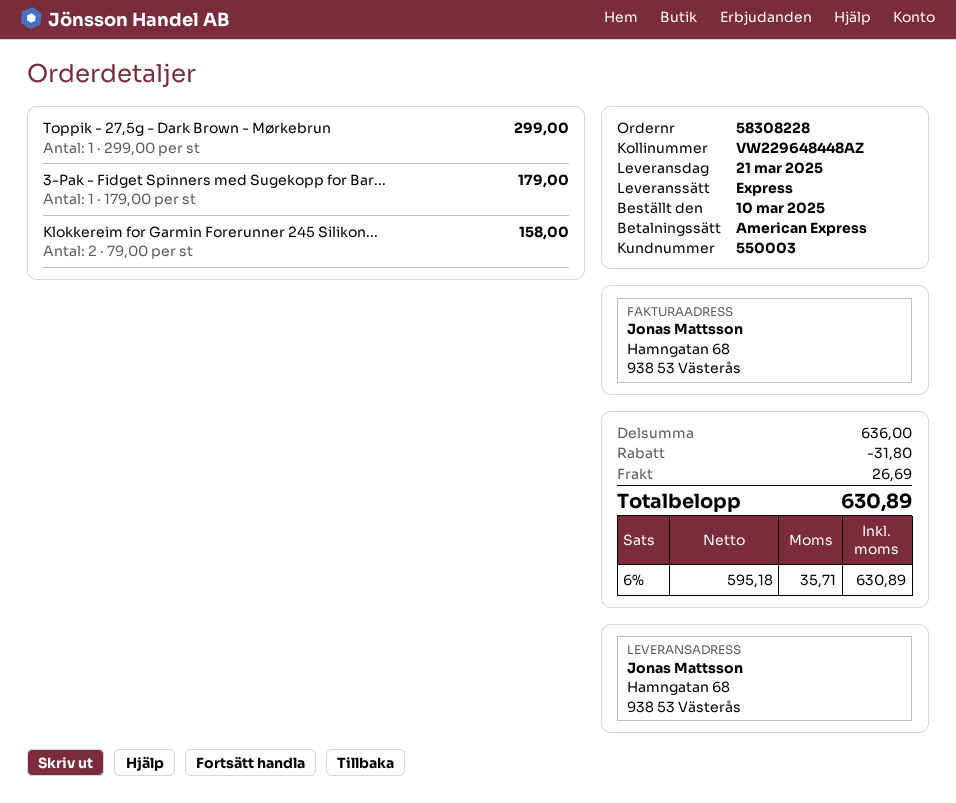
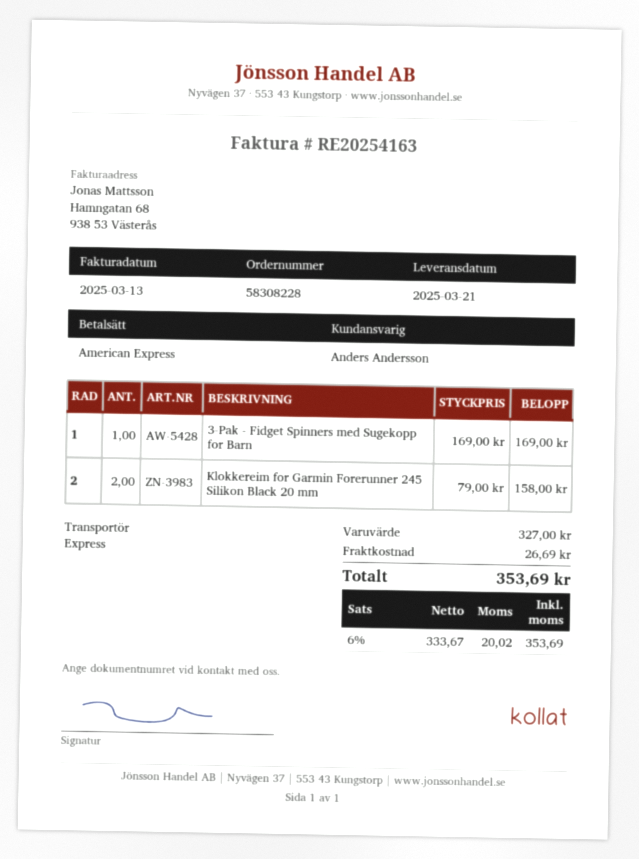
Toppik - 27,5g - Dark Brown - Mørkebrun: 1 x 299.00 = 299.00 -> none
3-Pak - Fidget Spinners med Sugekopp for Bar...: 1 x 179.00 = 179.00 -> 1 x 169.00 = 169.00
subtotal: 636.00 -> 327.00
discount: 31.80 -> none
net: 595.18 -> 333.67
tax: 6% = 35.71 -> 6% = 20.02
total: 630.89 -> 353.69

